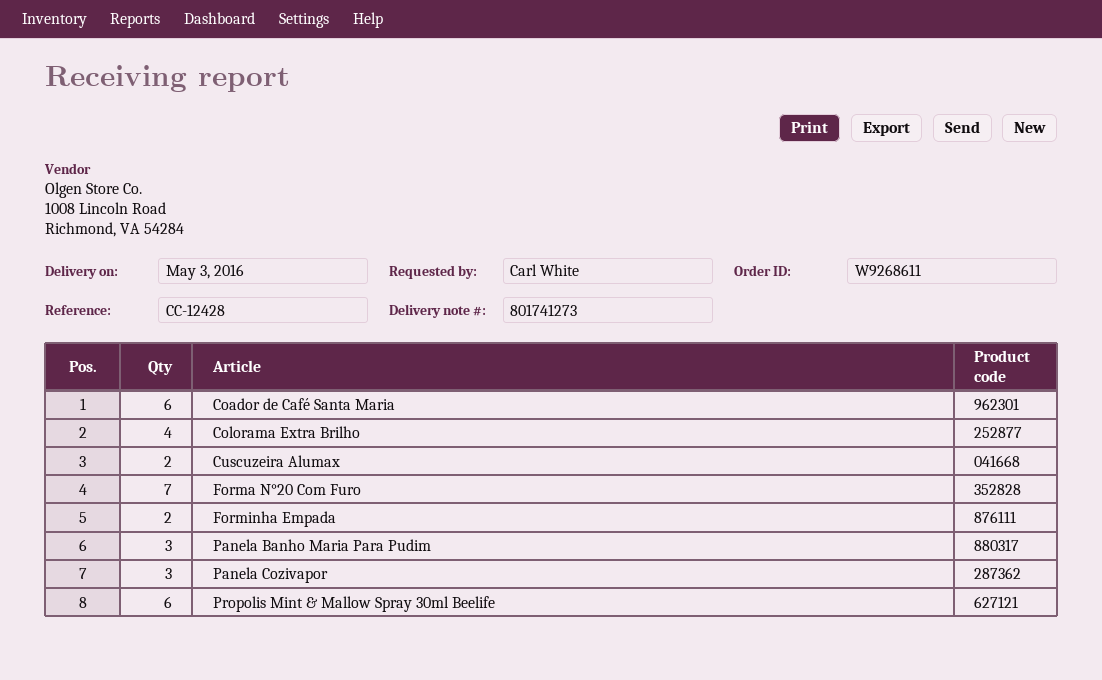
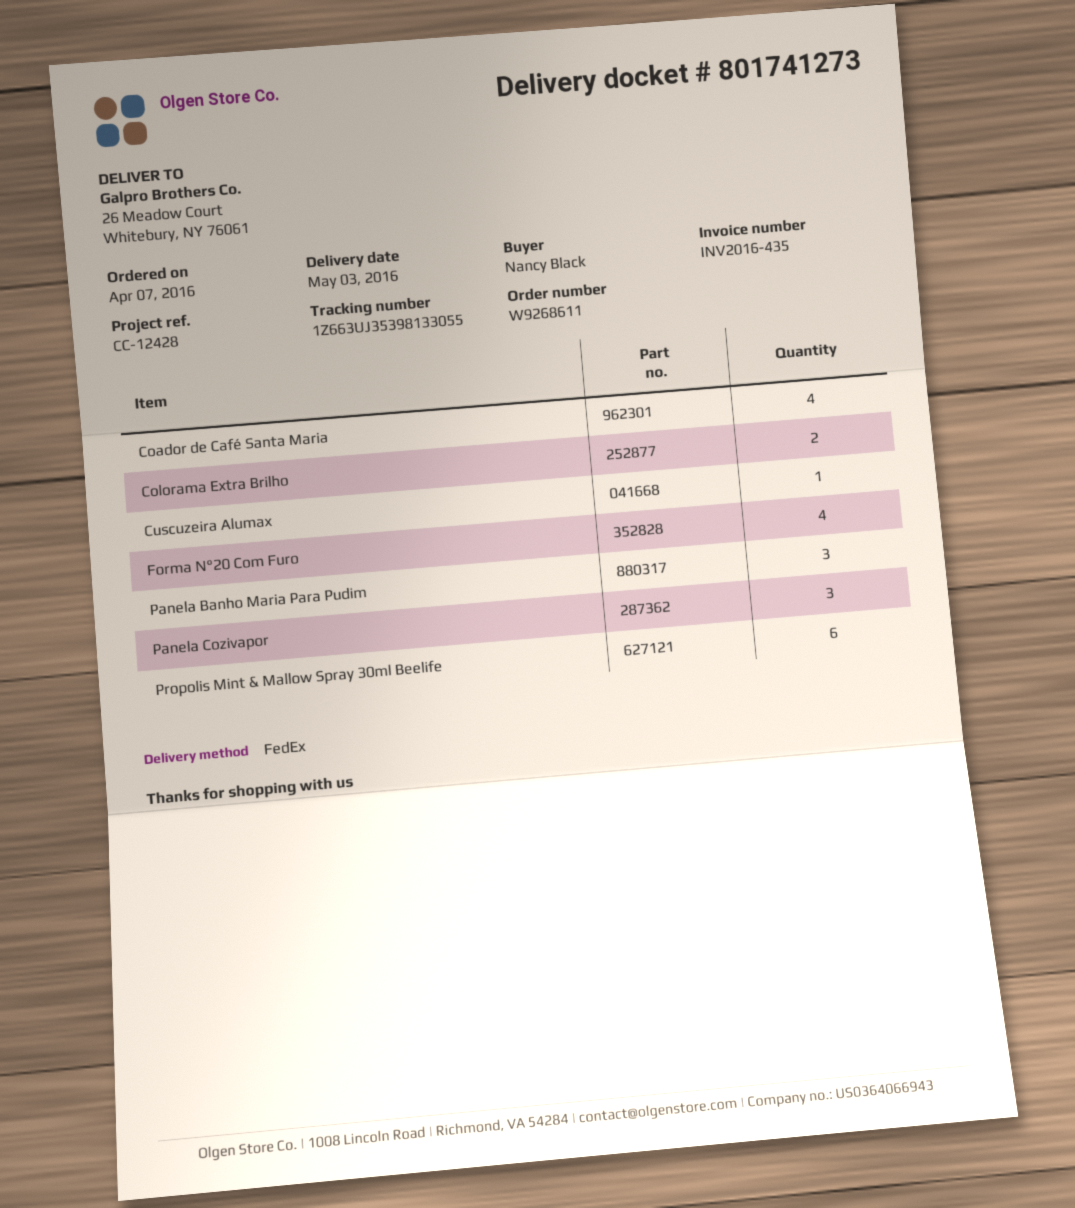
ordered by: Carl White -> Nancy Black
Coador de Café Santa Maria: 6 -> 4
Colorama Extra Brilho: 4 -> 2
Cuscuzeira Alumax: 2 -> 1
Forma N°20 Com Furo: 7 -> 4
Forminha Empada: 2 -> none

